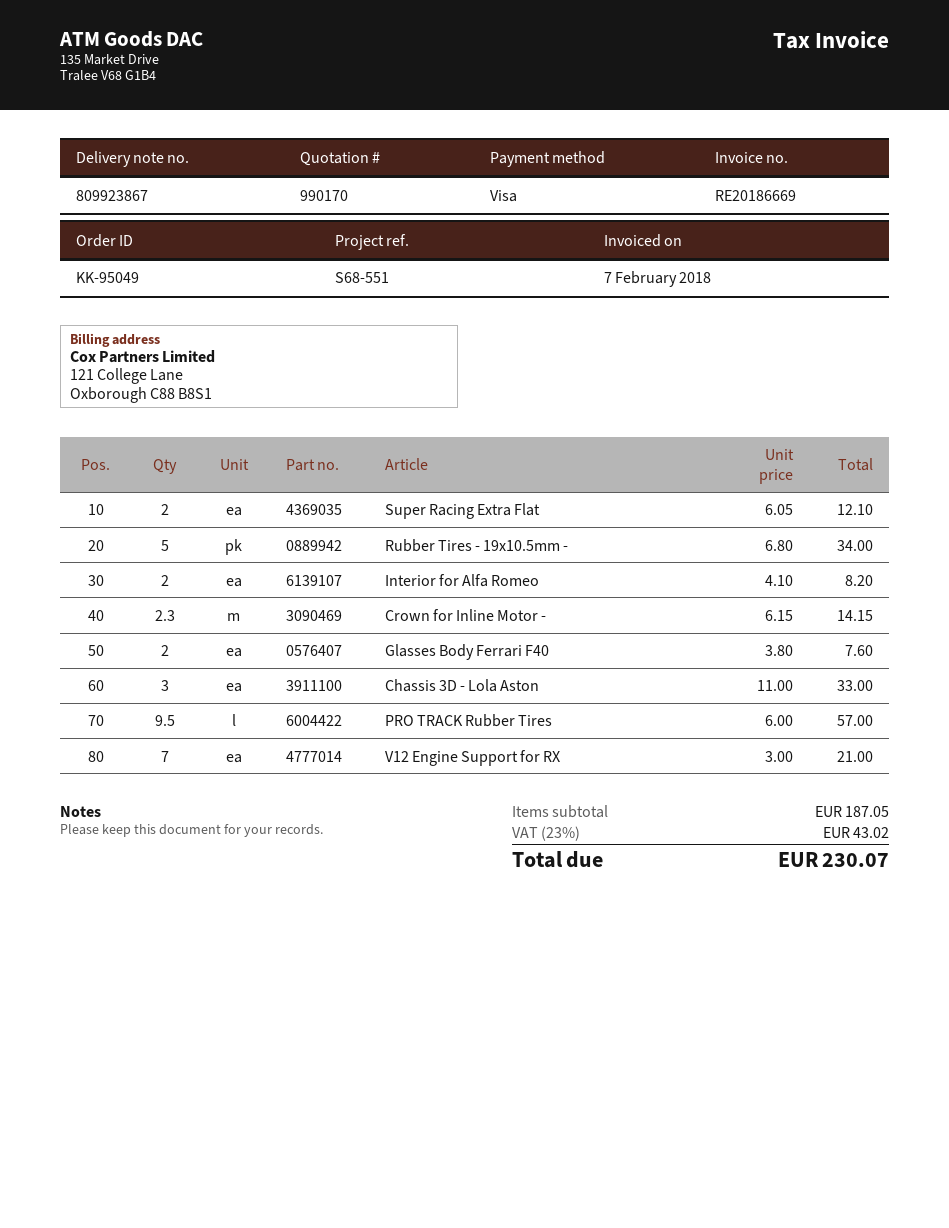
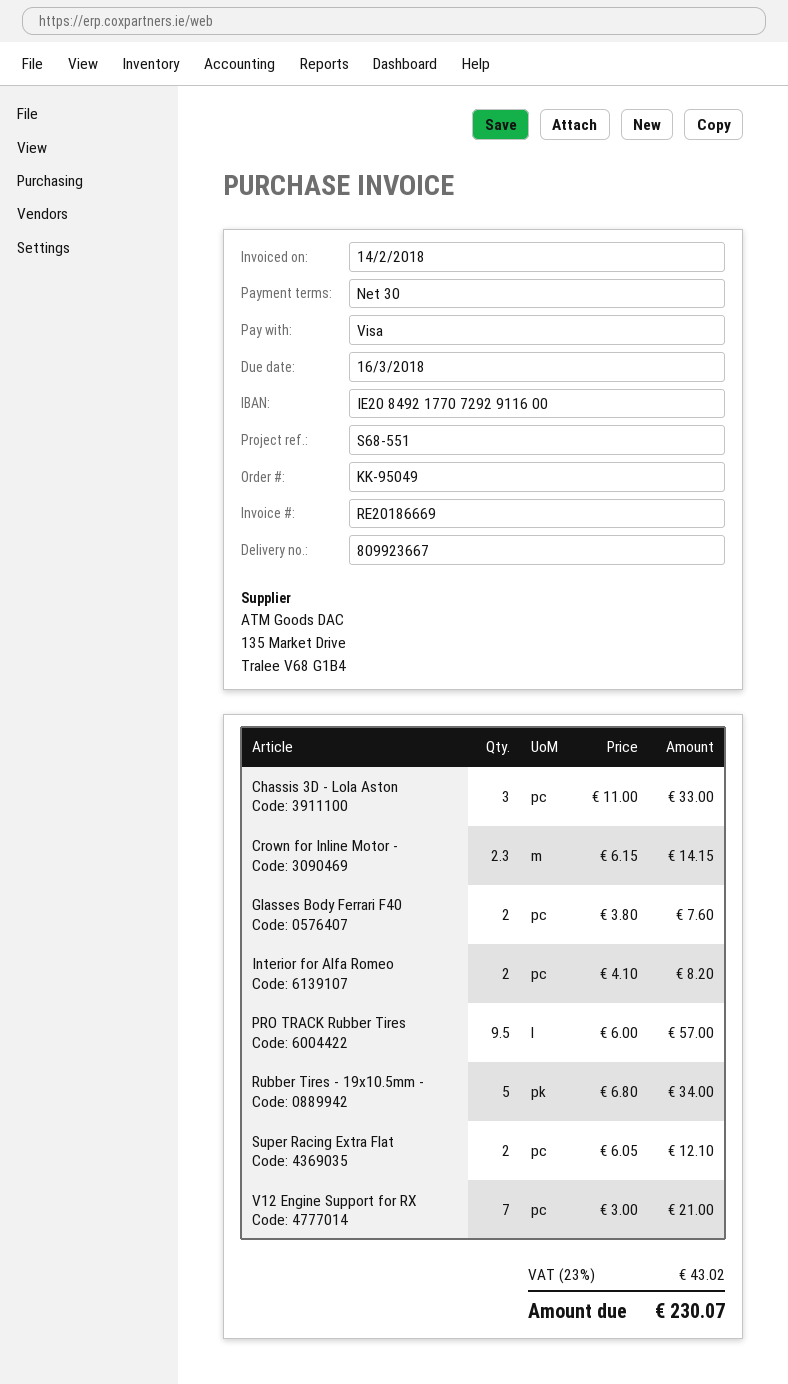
delivery note number: 809923867 -> 809923667
invoice date: 2018-02-07 -> 2018-02-14

